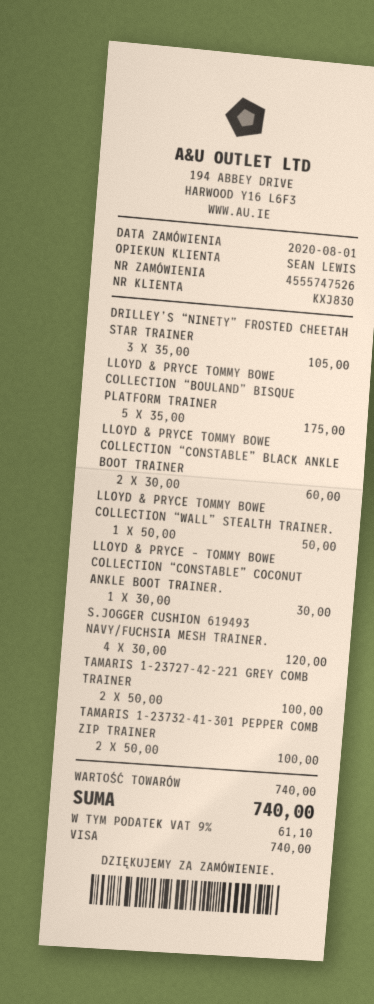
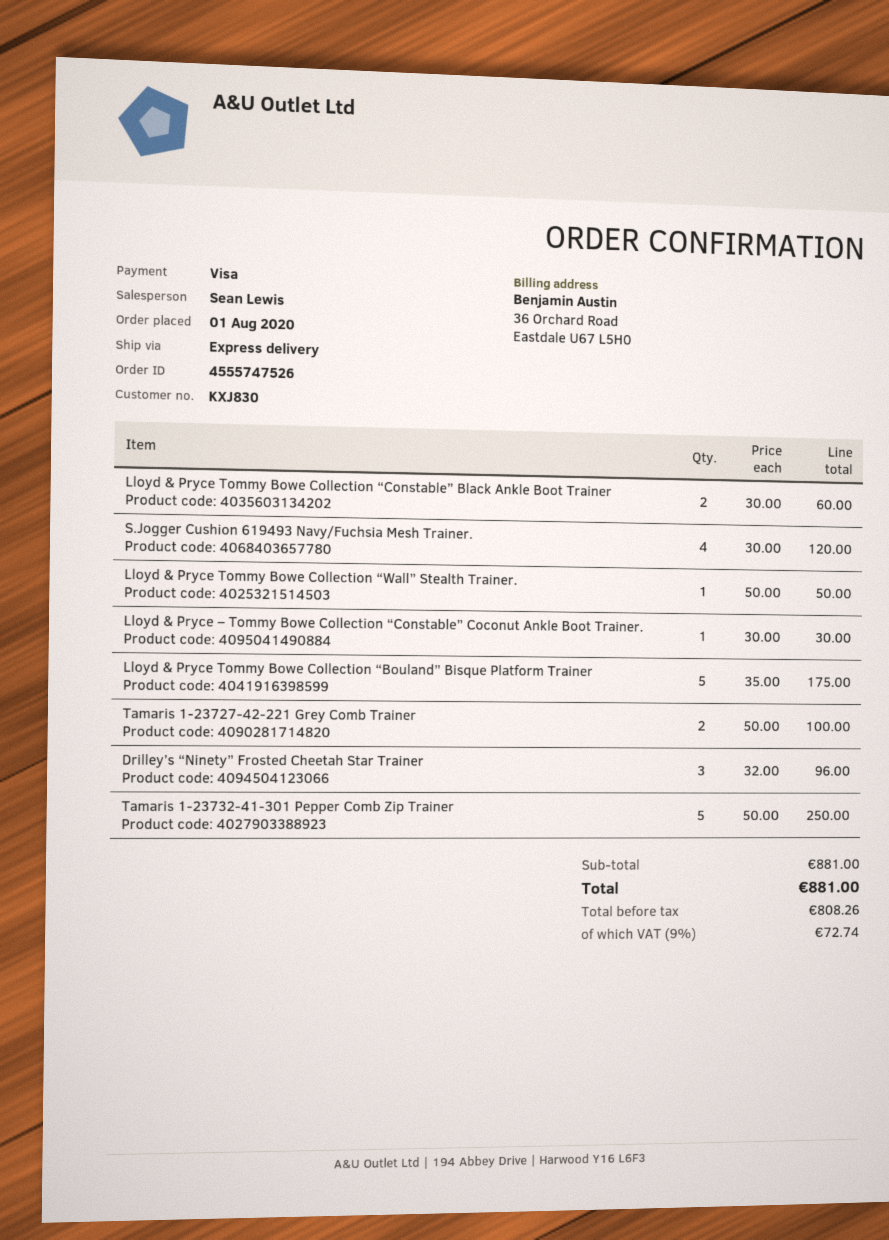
DRILLEY’S “NINETY” FROSTED CHEETAH STAR TRAINER: 3 x 35.00 = 105.00 -> 3 x 32.00 = 96.00
TAMARIS 1-23732-41-301 PEPPER COMB ZIP TRAINER: 2 x 50.00 = 100.00 -> 5 x 50.00 = 250.00
subtotal: 740.00 -> 881.00
tax: 9% = 61.10 -> 9% = 72.74
total: 740.00 -> 881.00

